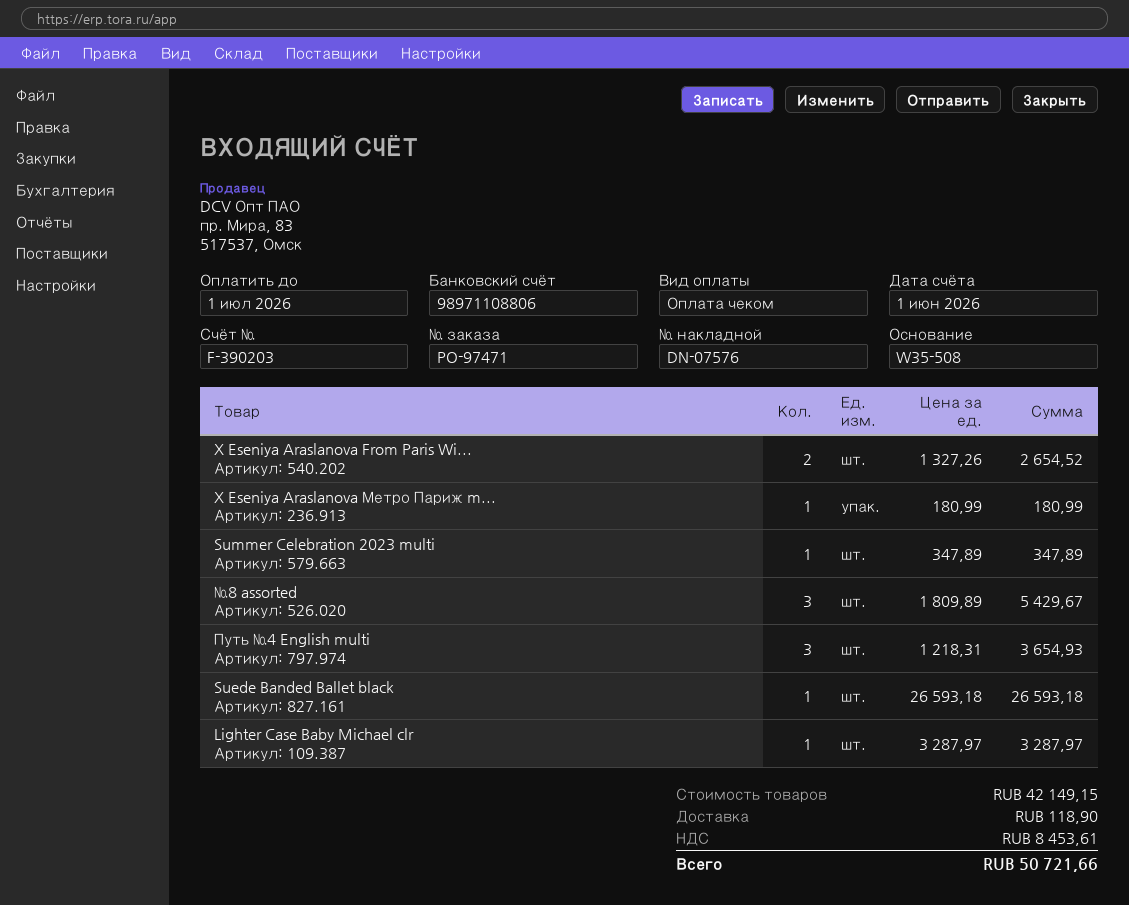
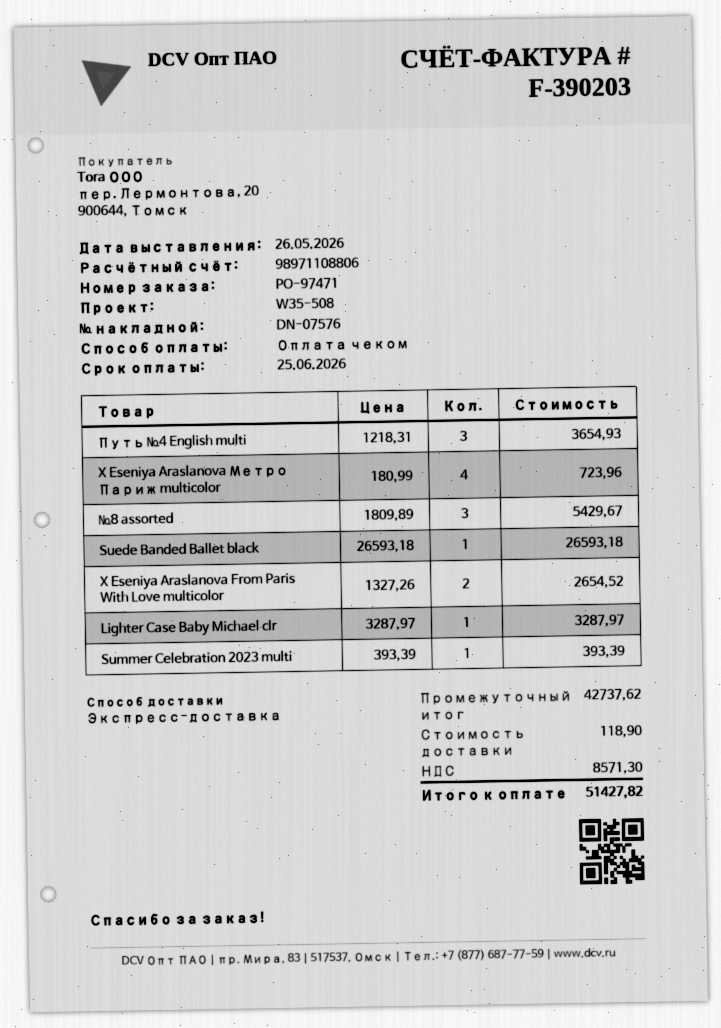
invoice date: 2026-06-01 -> 2026-05-26
due date: 2026-07-01 -> 2026-06-25
X Eseniya Araslanova Метро Париж m...: 1 x 180.99 = 180.99 -> 4 x 180.99 = 723.96
Summer Celebration 2023 multi: 1 x 347.89 = 347.89 -> 1 x 393.39 = 393.39
subtotal: 42149.15 -> 42737.62
tax: 8453.61 -> 8571.30
total: 50721.66 -> 51427.82

